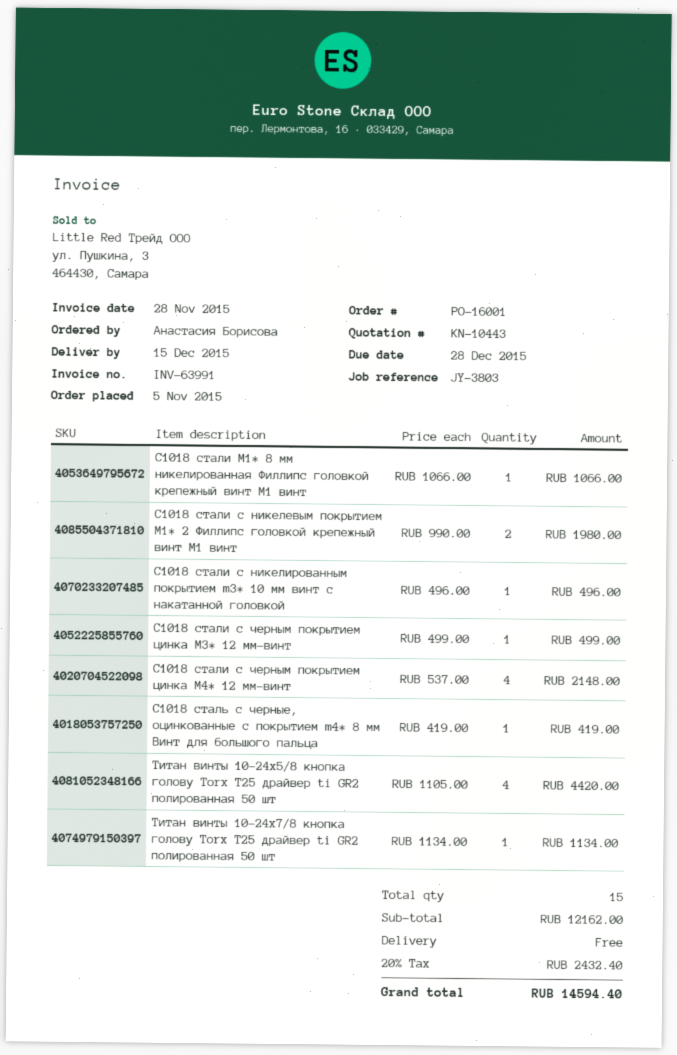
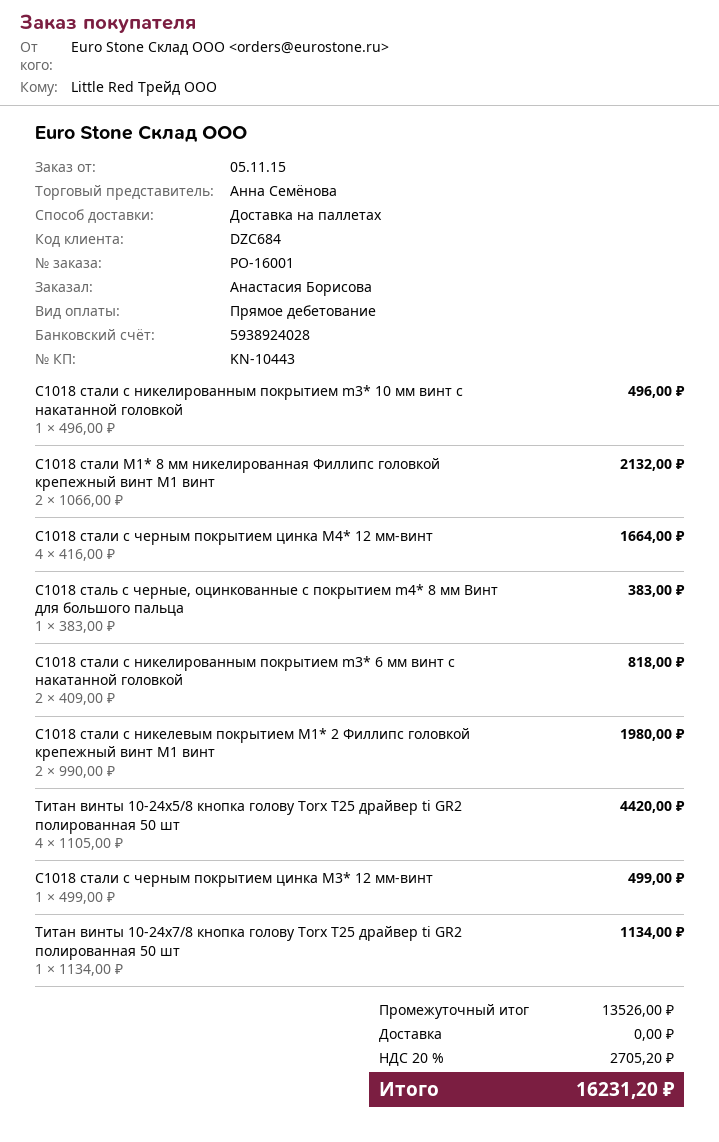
C1018 стали M1* 8 мм никелированная Филлипс головкой крепежный винт M1 винт: 1 x 1066.00 = 1066.00 -> 2 x 1066.00 = 2132.00
C1018 стали с черным покрытием цинка M4* 12 мм-винт: 4 x 537.00 = 2148.00 -> 4 x 416.00 = 1664.00
C1018 сталь с черные, оцинкованные с покрытием m4* 8 мм Винт для большого пальца: 1 x 419.00 = 419.00 -> 1 x 383.00 = 383.00
C1018 стали с никелированным покрытием m3* 6 мм винт с накатанной головкой: none -> 2 x 409.00 = 818.00
subtotal: 12162.00 -> 13526.00
tax: 20% = 2432.40 -> 20% = 2705.20
total: 14594.40 -> 16231.20

